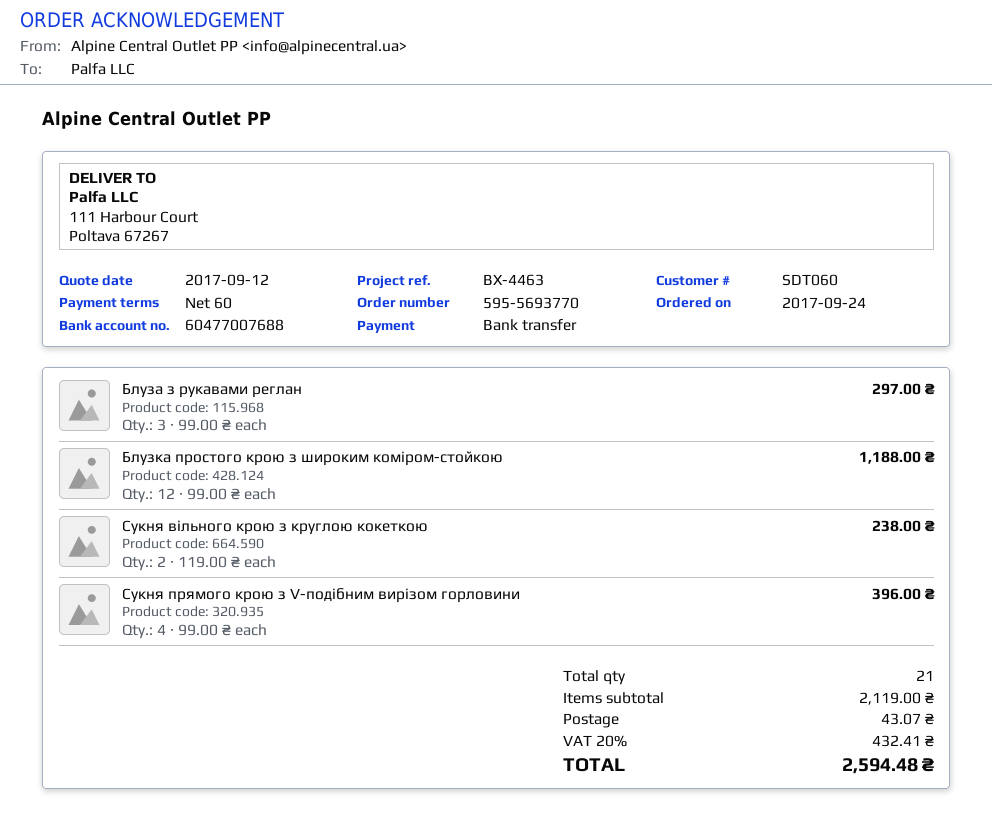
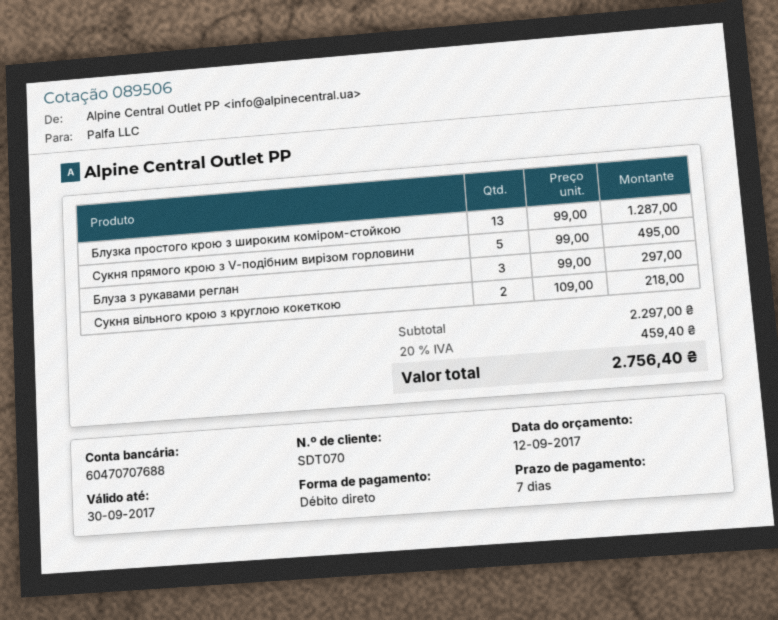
payment terms: 60 days -> 7 days
customer number: SDT060 -> SDT070
payment method: bank transfer -> direct debit
bank account: 60477007688 -> 60470707688
Блузка простого крою з широким коміром-стойкою: 12 x 99.00 = 1188.00 -> 13 x 99.00 = 1287.00
Сукня вільного крою з круглою кокеткою: 2 x 119.00 = 238.00 -> 2 x 109.00 = 218.00
Сукня прямого крою з V-подібним вирізом горловини: 4 x 99.00 = 396.00 -> 5 x 99.00 = 495.00
subtotal: 2119.00 -> 2297.00
shipping: 43.07 -> none
tax: 20% = 432.41 -> 20% = 459.40
total: 2594.48 -> 2756.40

